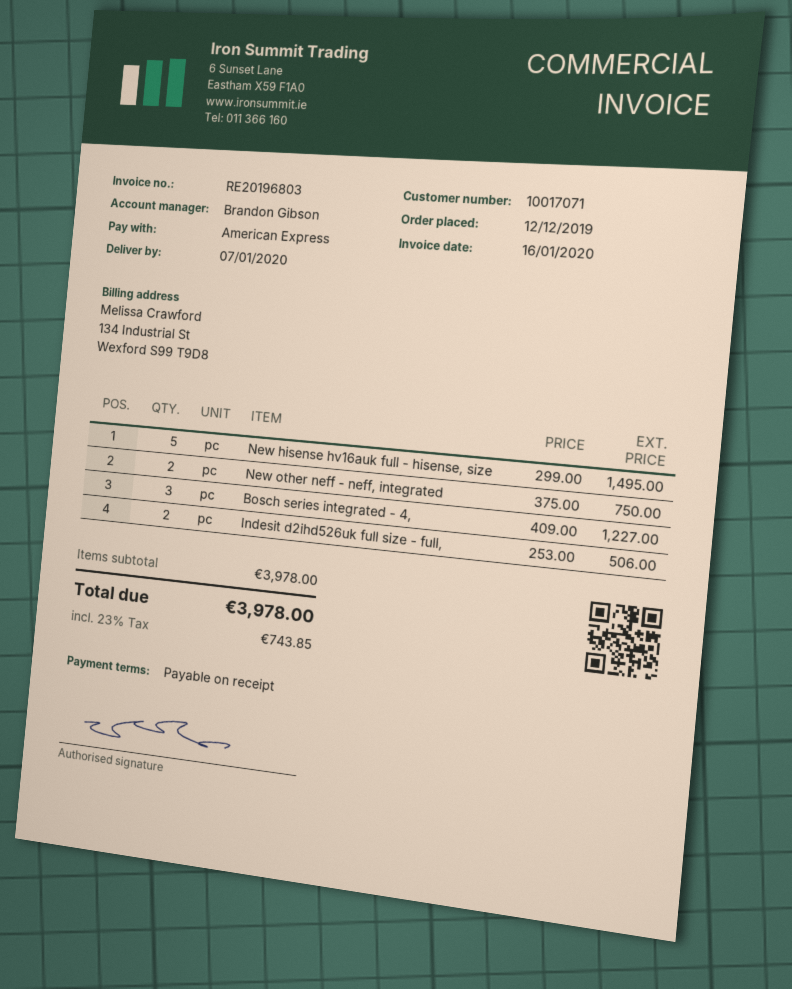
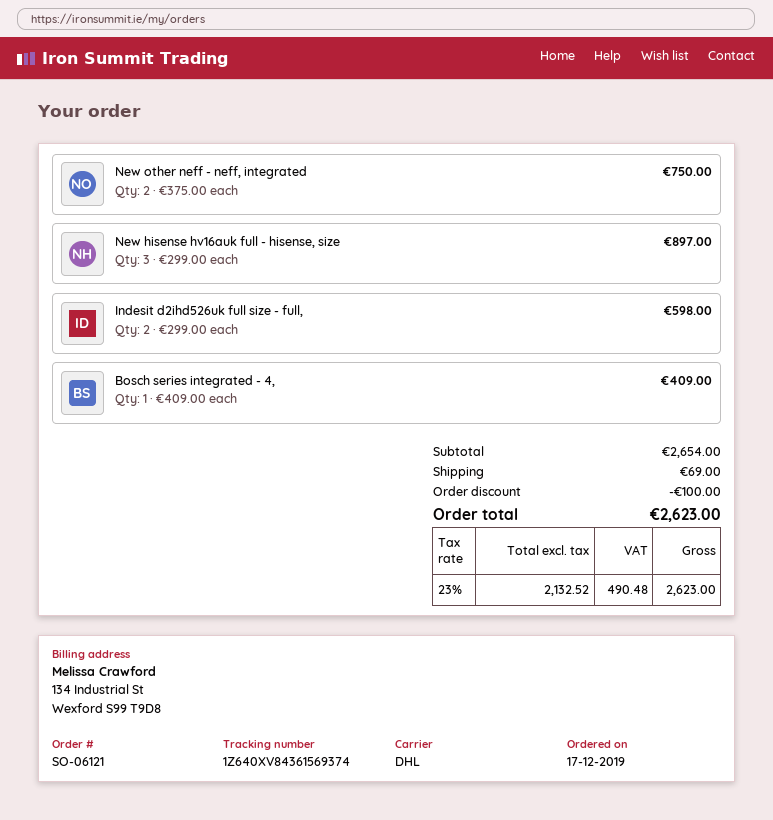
order date: 2019-12-12 -> 2019-12-17
New hisense hv16auk full - hisense, size: 5 x 299.00 = 1495.00 -> 3 x 299.00 = 897.00
Bosch series integrated - 4,: 3 x 409.00 = 1227.00 -> 1 x 409.00 = 409.00
Indesit d2ihd526uk full size - full,: 2 x 253.00 = 506.00 -> 2 x 299.00 = 598.00
subtotal: 3978.00 -> 2654.00
discount: none -> 100.00
shipping: none -> 69.00
tax: 23% = 743.85 -> 23% = 490.48
total: 3978.00 -> 2623.00

